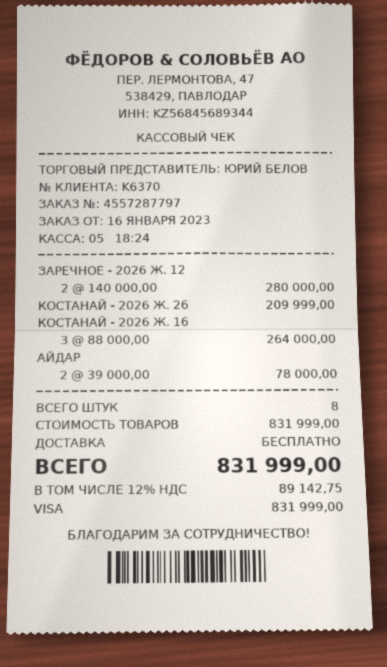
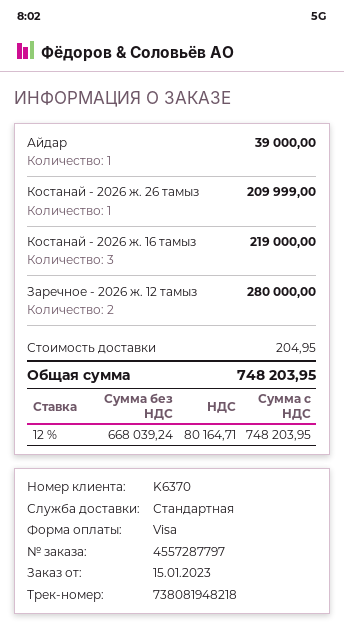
order date: 2023-01-16 -> 2023-01-15
КОСТАНАЙ - 2026 Ж. 16: 3 for 264000.00 -> 3 for 219000.00
АЙДАР: 2 for 78000.00 -> 1 for 39000.00
shipping: 0.00 -> 204.95
tax: 12% = 89142.75 -> 12% = 80164.71
total: 831999.00 -> 748203.95

